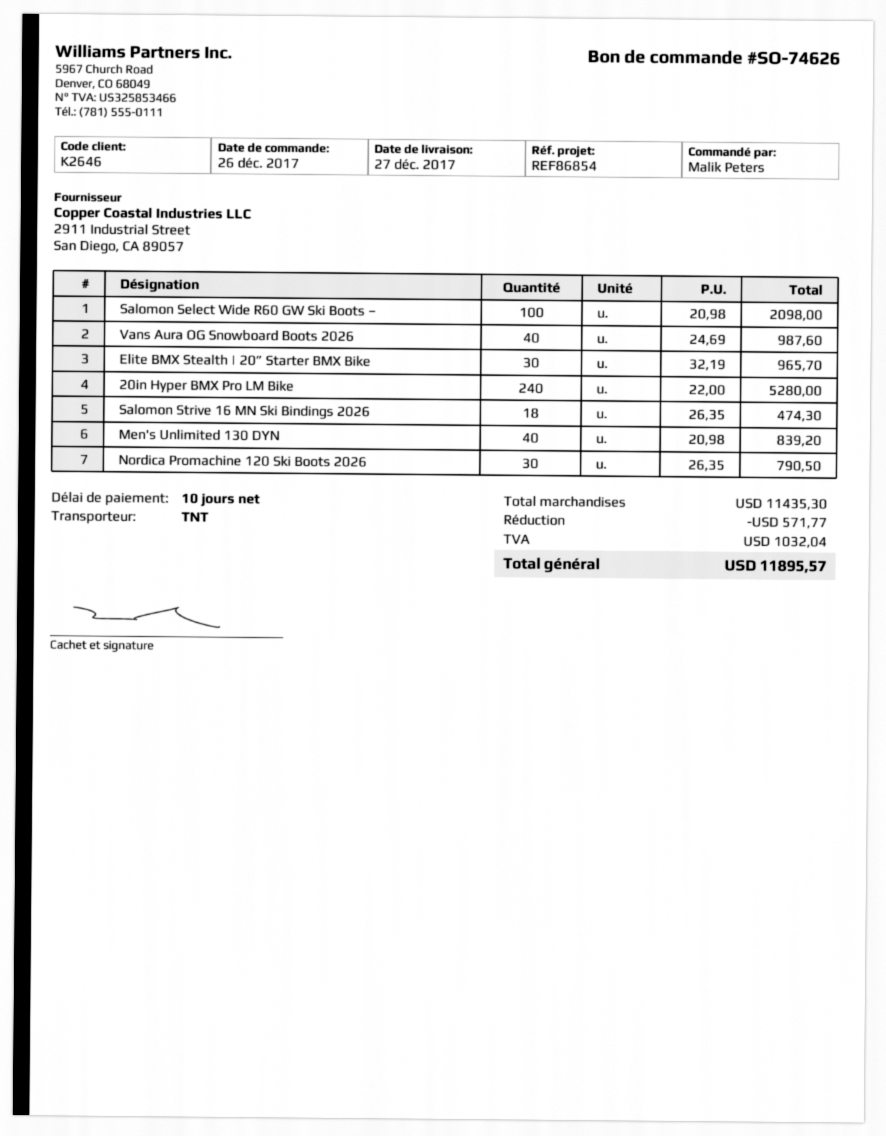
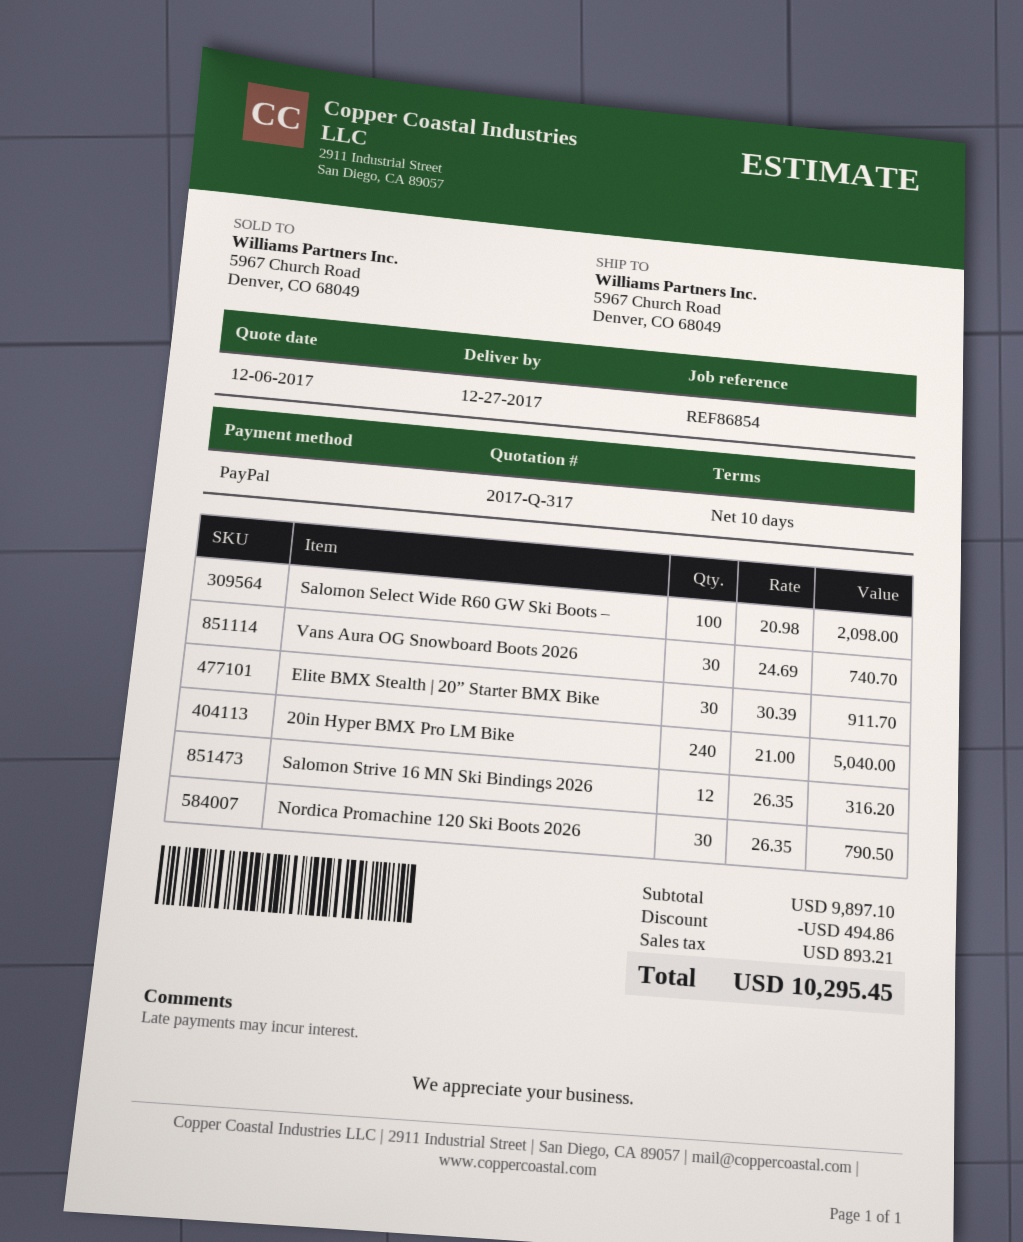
Vans Aura OG Snowboard Boots 2026: 40 x 24.69 = 987.60 -> 30 x 24.69 = 740.70
Elite BMX Stealth | 20” Starter BMX Bike: 30 x 32.19 = 965.70 -> 30 x 30.39 = 911.70
20in Hyper BMX Pro LM Bike: 240 x 22.00 = 5280.00 -> 240 x 21.00 = 5040.00
Salomon Strive 16 MN Ski Bindings 2026: 18 x 26.35 = 474.30 -> 12 x 26.35 = 316.20
Men's Unlimited 130 DYN: 40 x 20.98 = 839.20 -> none
subtotal: 11435.30 -> 9897.10
discount: 571.77 -> 494.86
tax: 1032.04 -> 893.21
total: 11895.57 -> 10295.45

